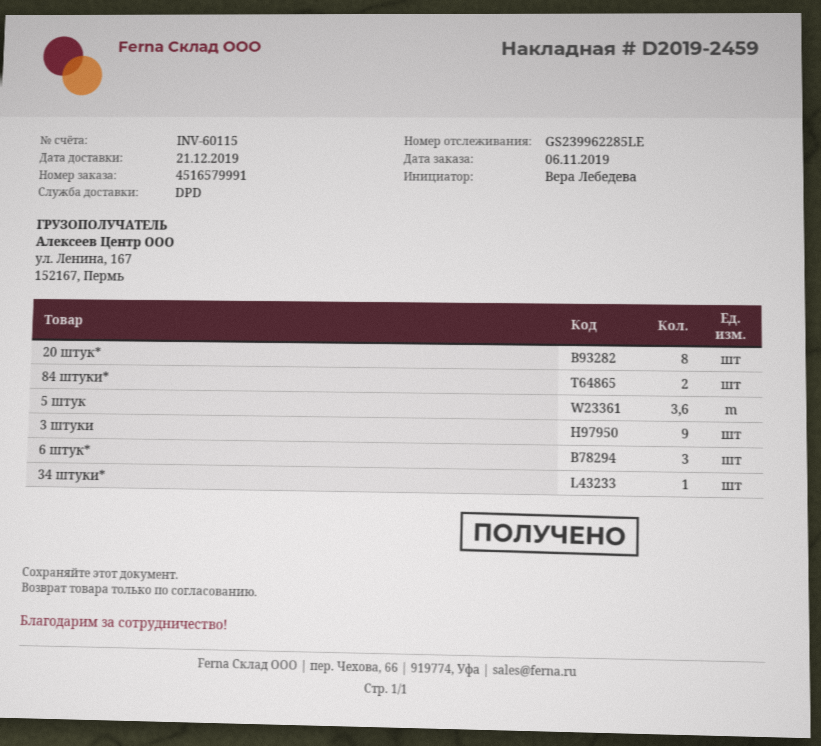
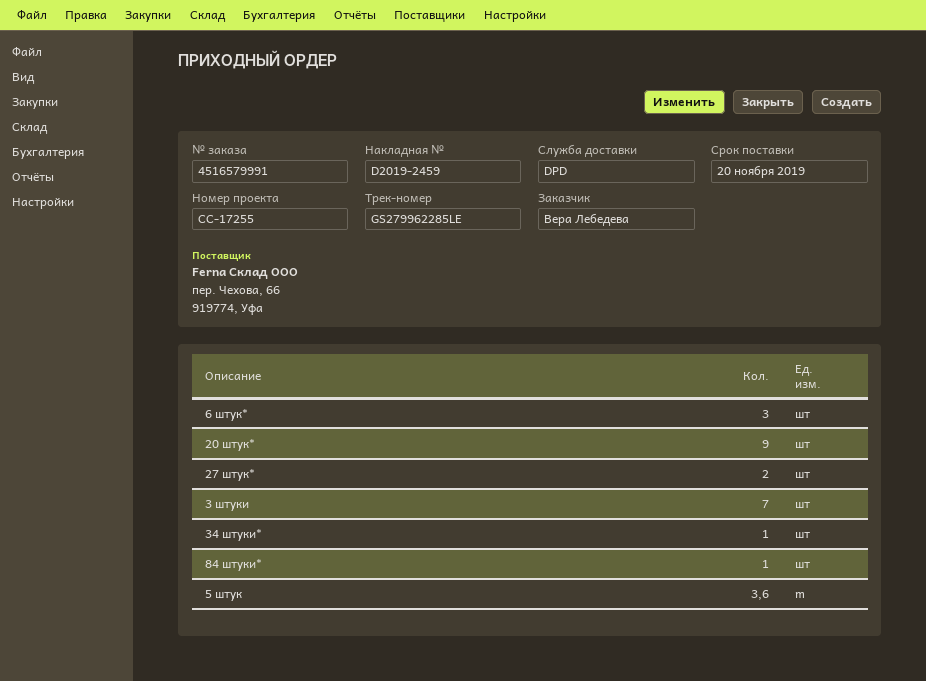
delivery date: 2019-12-21 -> 2019-11-20
tracking number: GS239962285LE -> GS279962285LE
20 штук*: 8 -> 9
84 штуки*: 2 -> 1
3 штуки: 9 -> 7
27 штук*: none -> 2

